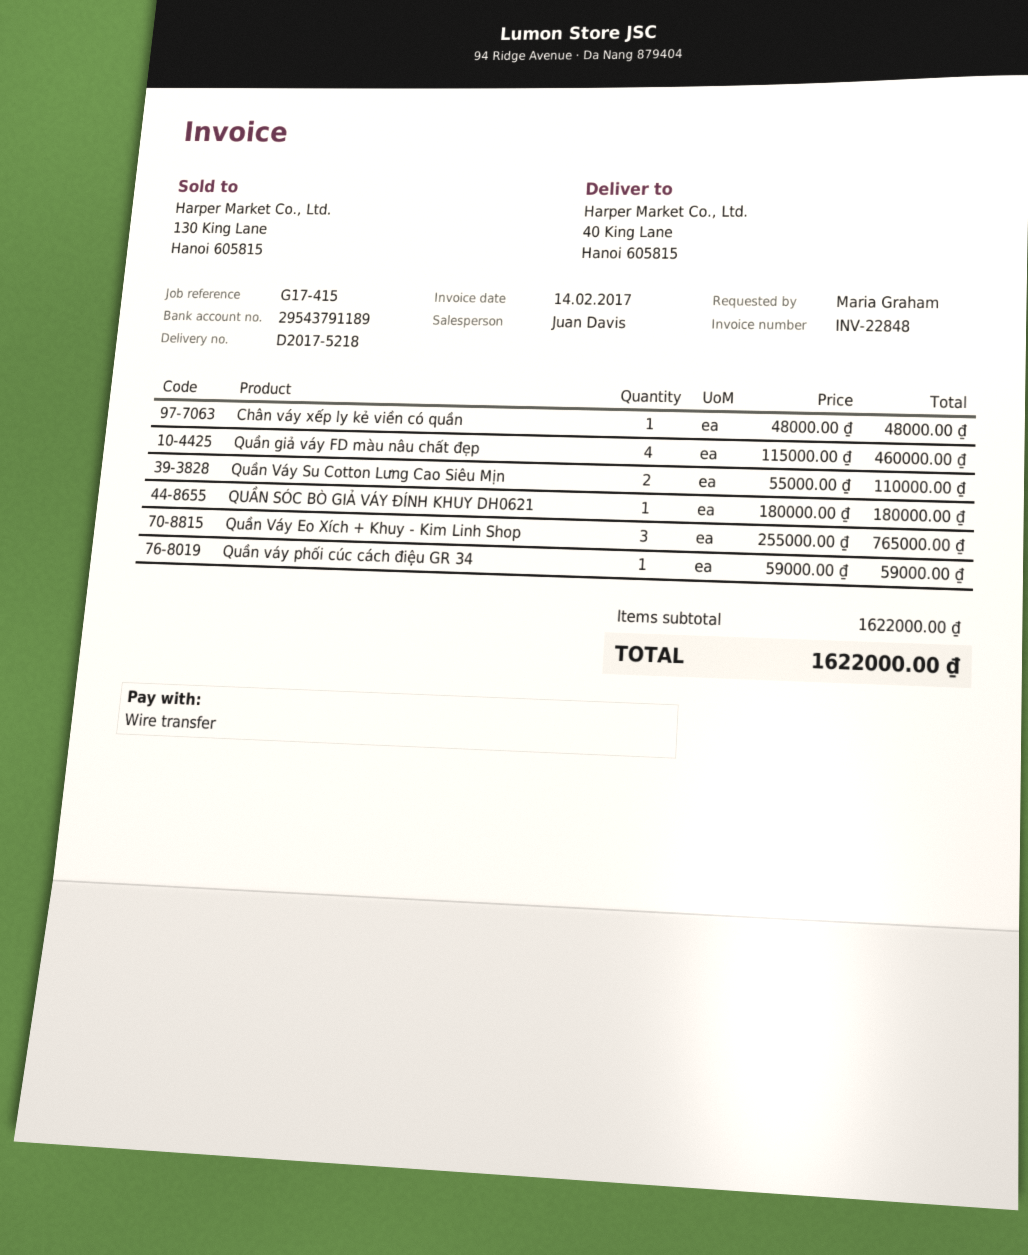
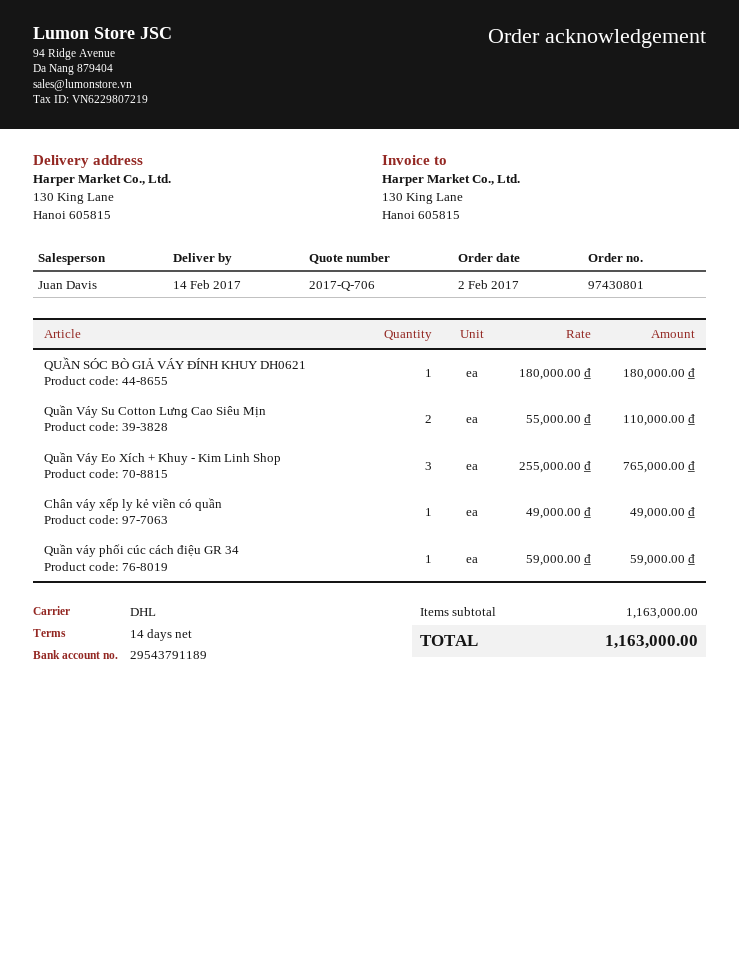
ship to: 40 King Lane, Hanoi 605815 -> 130 King Lane, Hanoi 605815
Chân váy xếp ly kẻ viền có quần: 1 x 48000.00 = 48000.00 -> 1 x 49000.00 = 49000.00
Quần giả váy FD màu nâu chất đẹp: 4 x 115000.00 = 460000.00 -> none
subtotal: 1622000.00 -> 1163000.00
total: 1622000.00 -> 1163000.00

